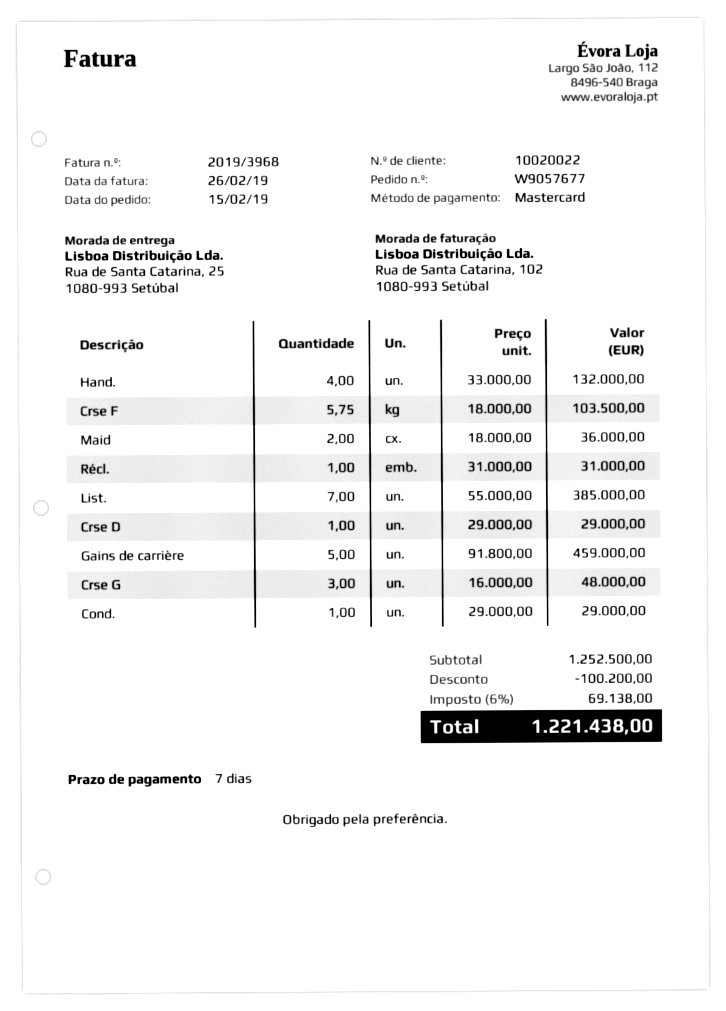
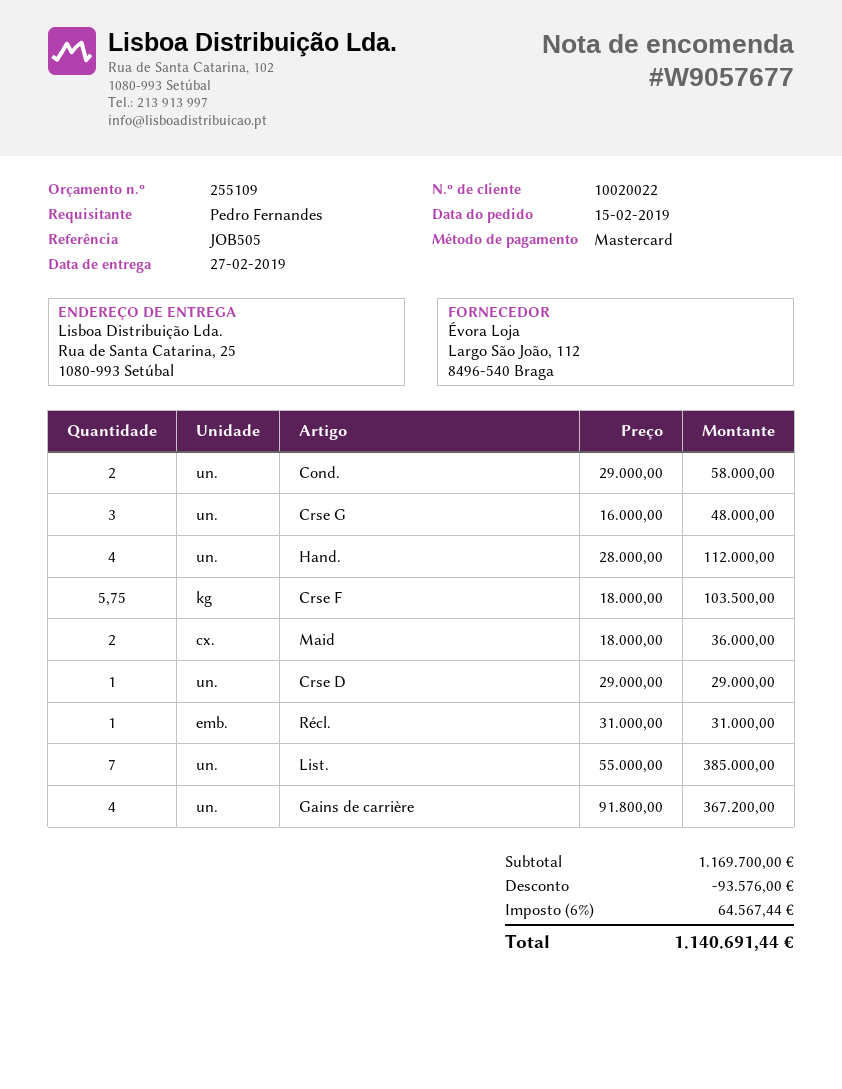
Hand.: 4 x 33000.00 = 132000.00 -> 4 x 28000.00 = 112000.00
Gains de carrière: 5 x 91800.00 = 459000.00 -> 4 x 91800.00 = 367200.00
Cond.: 1 x 29000.00 = 29000.00 -> 2 x 29000.00 = 58000.00
subtotal: 1252500.00 -> 1169700.00
discount: 100200.00 -> 93576.00
tax: 6% = 69138.00 -> 6% = 64567.44
total: 1221438.00 -> 1140691.44

